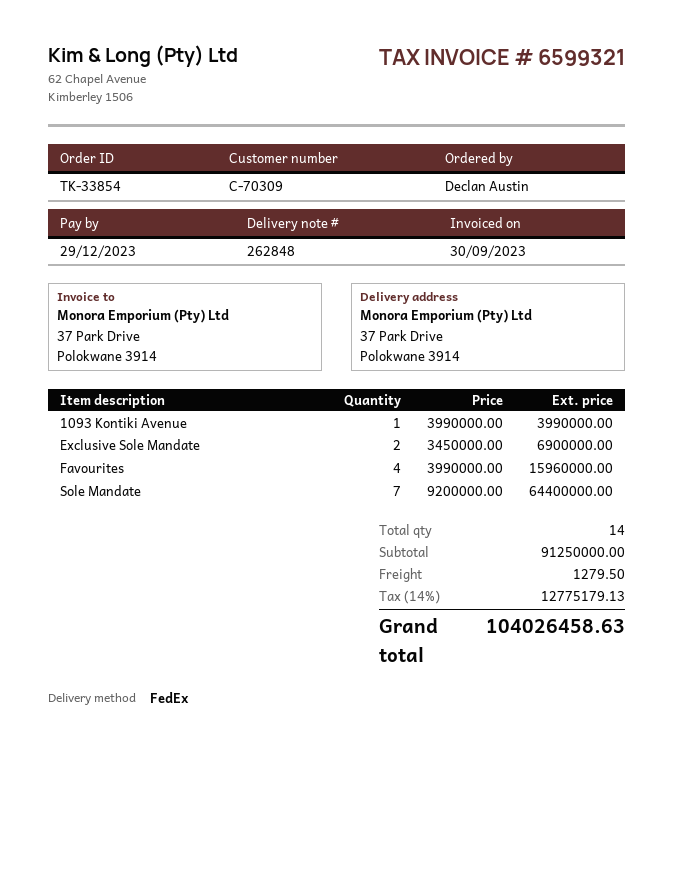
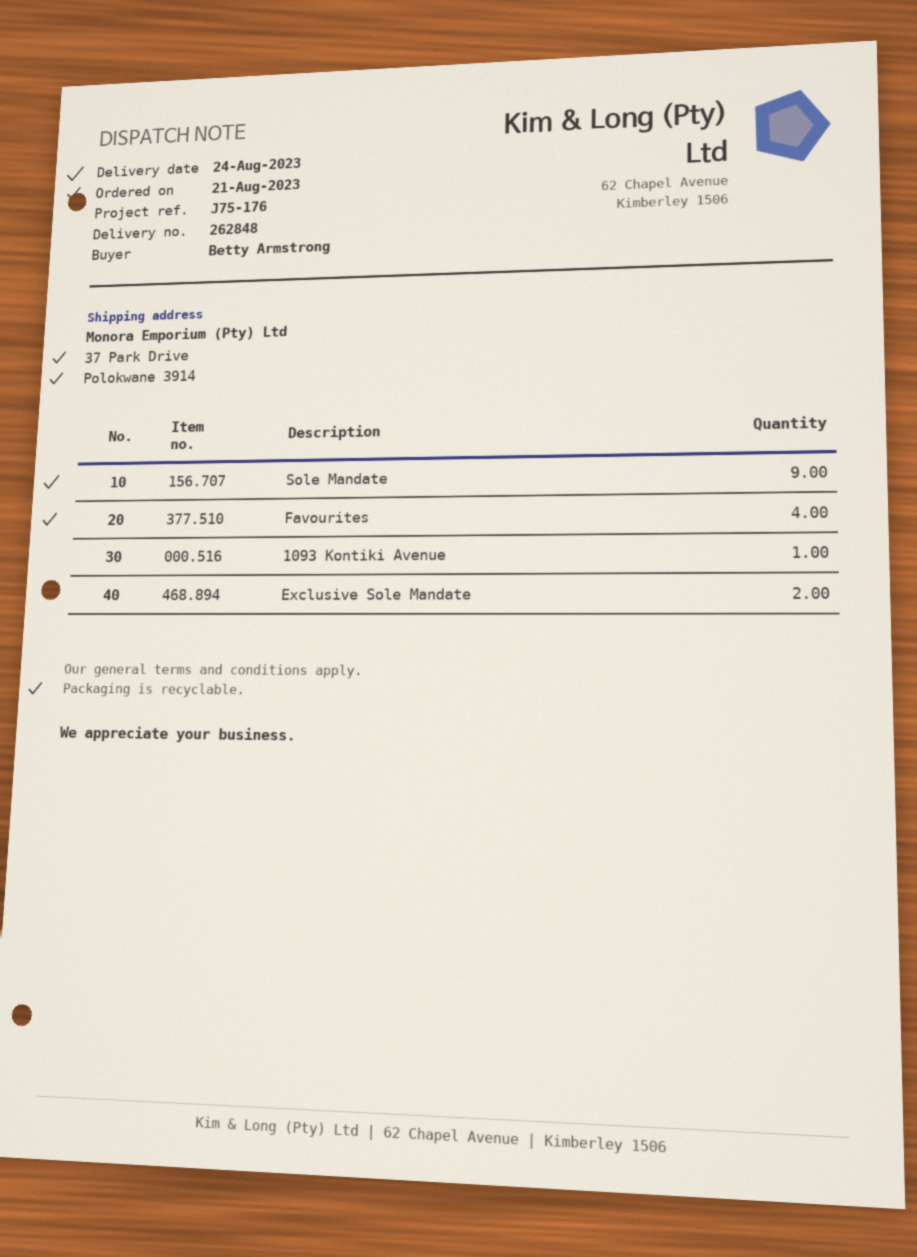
ordered by: Declan Austin -> Betty Armstrong
Sole Mandate: 7 -> 9

